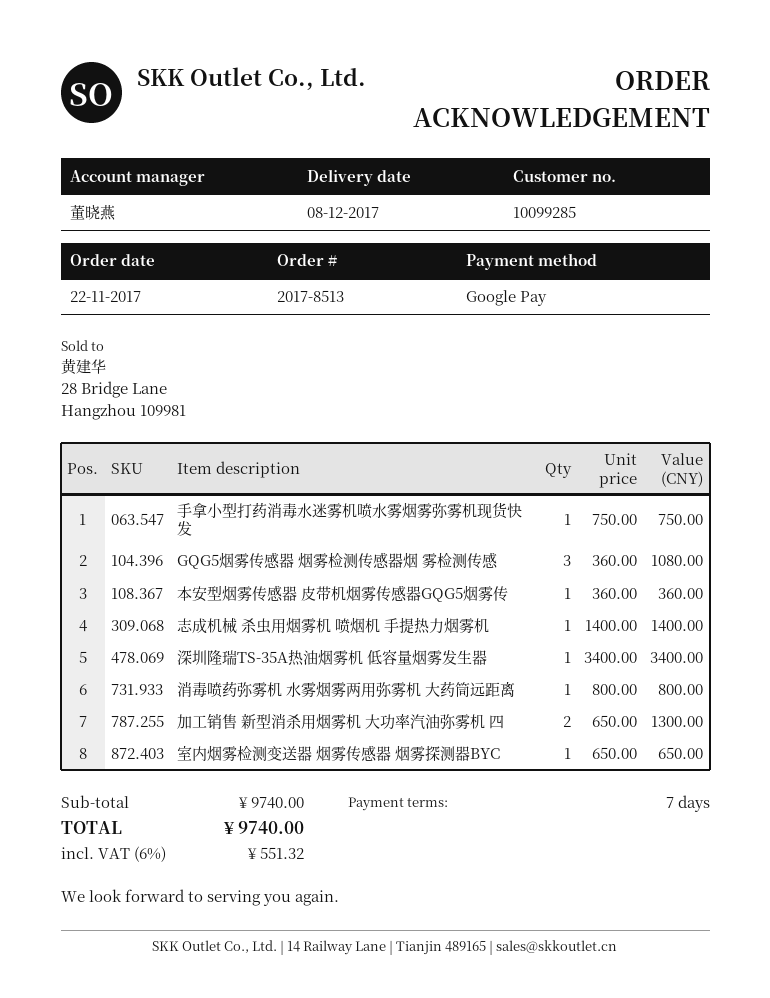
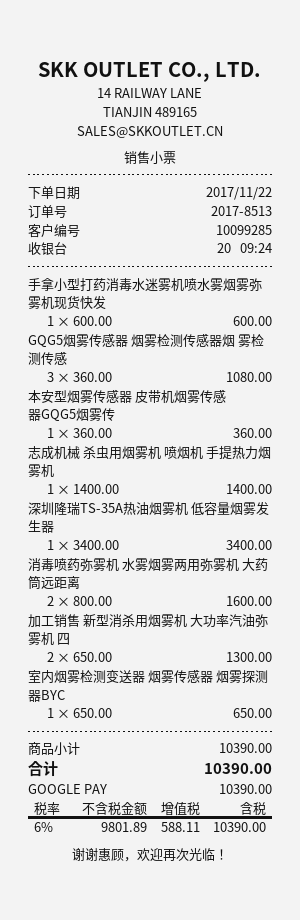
手拿小型打药消毒水迷雾机喷水雾烟雾弥雾机现货快发: 1 x 750.00 = 750.00 -> 1 x 600.00 = 600.00
消毒喷药弥雾机 水雾烟雾两用弥雾机 大药筒远距离: 1 x 800.00 = 800.00 -> 2 x 800.00 = 1600.00
subtotal: 9740.00 -> 10390.00
tax: 6% = 551.32 -> 6% = 588.11
total: 9740.00 -> 10390.00

